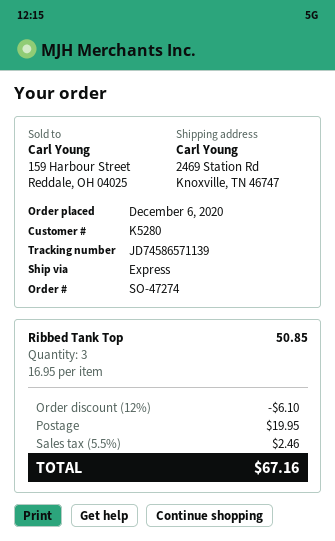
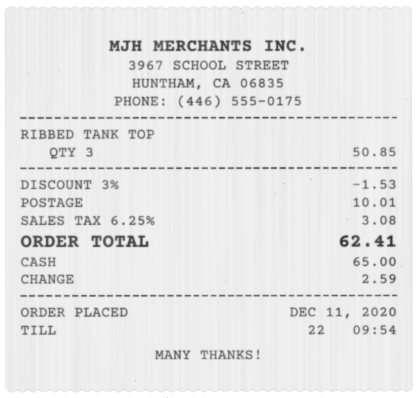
order date: 2020-12-06 -> 2020-12-11
discount: 12% = 6.10 -> 3% = 1.53
shipping: 19.95 -> 10.01
tax: 5.5% = 2.46 -> 6.25% = 3.08
total: 67.16 -> 62.41

